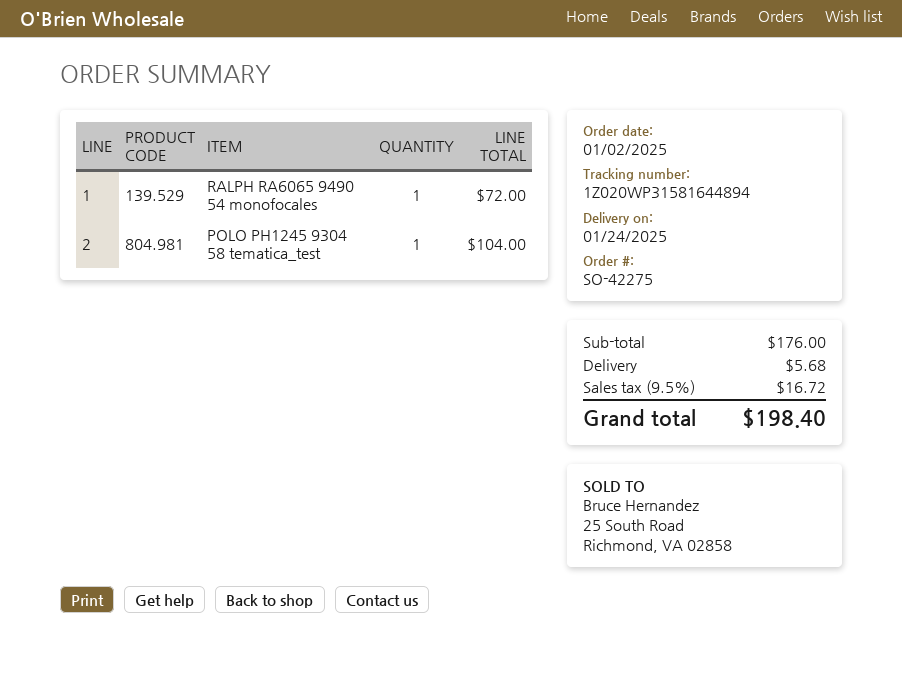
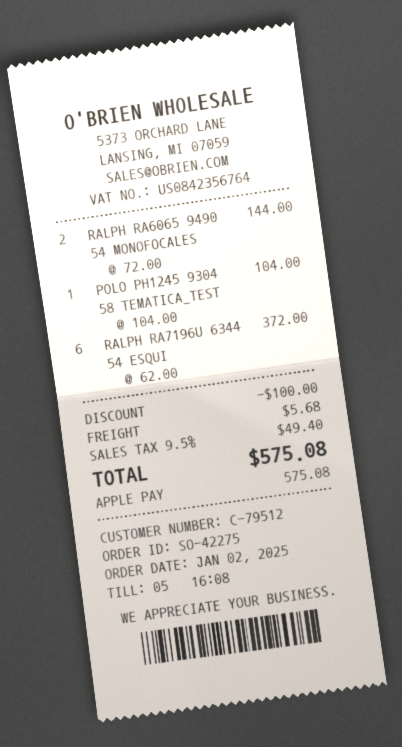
RALPH RA6065 9490 54 monofocales: 1 for 72.00 -> 2 for 144.00
RALPH RA7196U 6344 54 ESQUI: none -> 6 for 372.00
discount: none -> 100.00
tax: 9.5% = 16.72 -> 9.5% = 49.40
total: 198.40 -> 575.08

